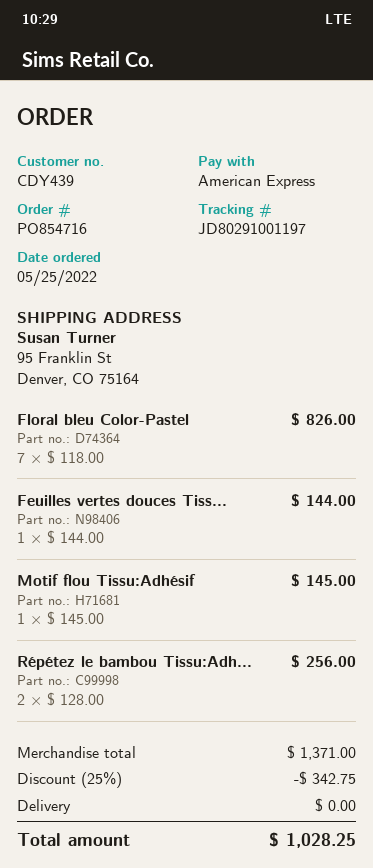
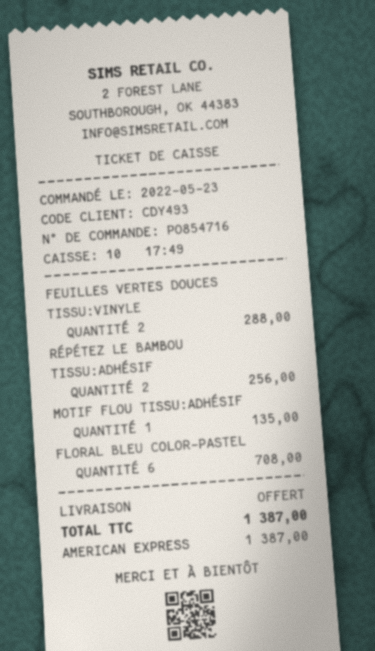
order date: 2022-05-25 -> 2022-05-23
customer number: CDY439 -> CDY493
Floral bleu Color-Pastel: 7 for 826.00 -> 6 for 708.00
Feuilles vertes douces Tiss...: 1 for 144.00 -> 2 for 288.00
Motif flou Tissu:Adhésif: 1 for 145.00 -> 1 for 135.00
discount: 25% = 342.75 -> none
total: 1028.25 -> 1387.00

